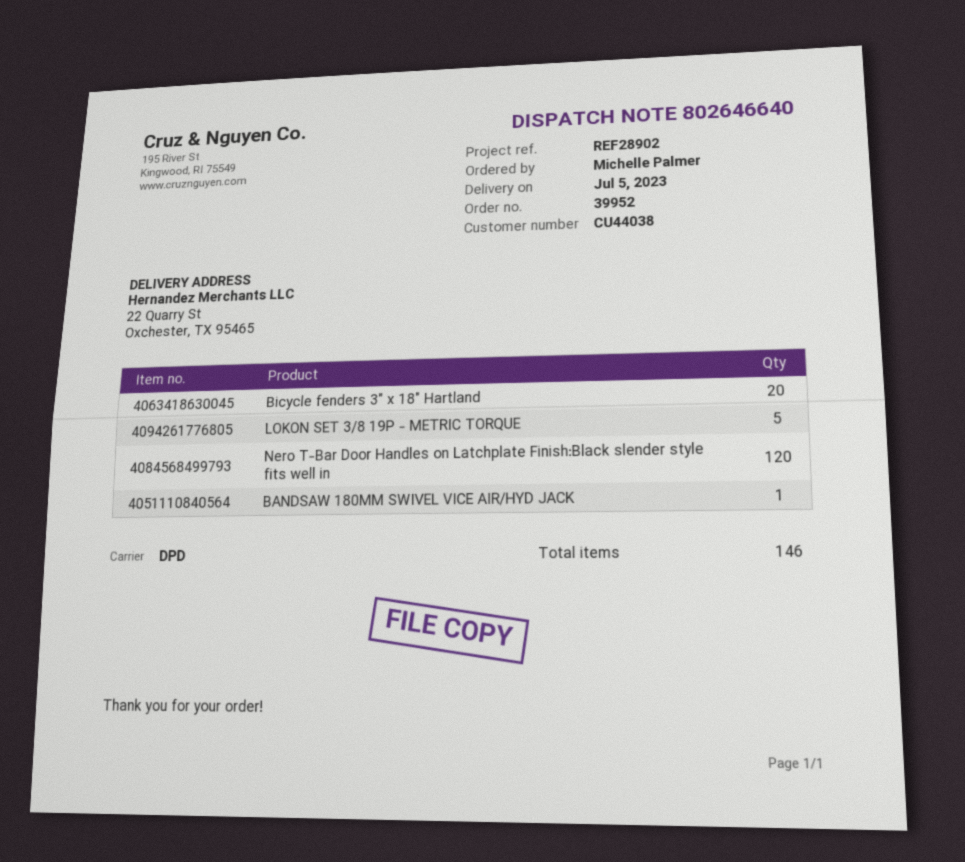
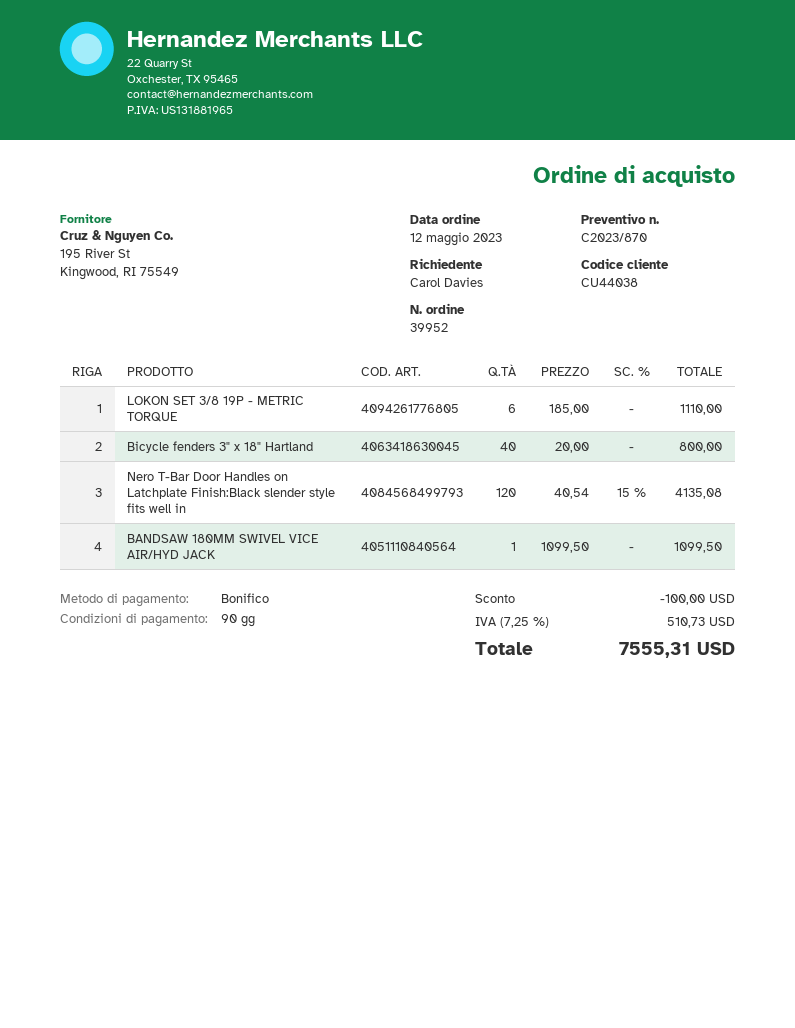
ordered by: Michelle Palmer -> Carol Davies
Bicycle fenders 3" x 18" Hartland: 20 -> 40
LOKON SET 3/8 19P - METRIC TORQUE: 5 -> 6

